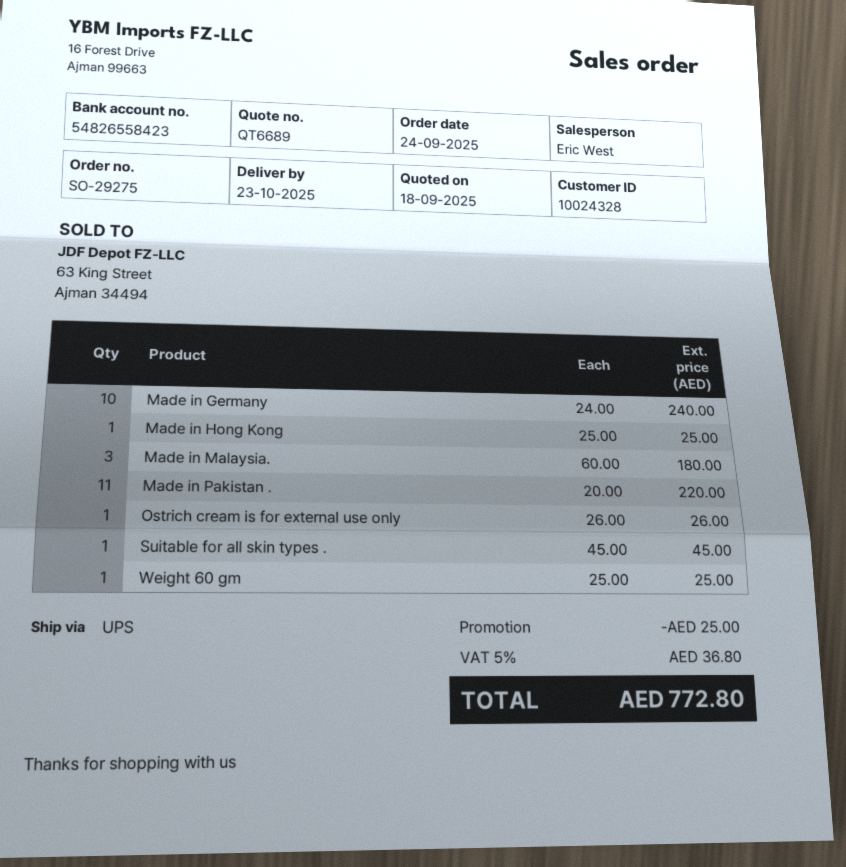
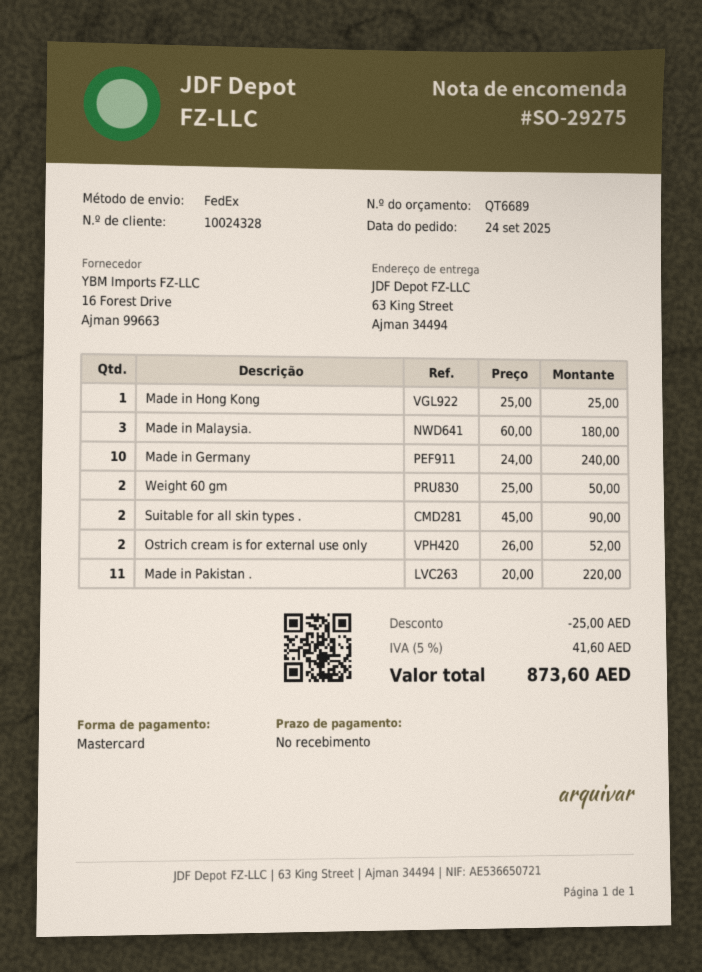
shipping method: UPS -> FedEx
Ostrich cream is for external use only: 1 x 26.00 = 26.00 -> 2 x 26.00 = 52.00
Suitable for all skin types .: 1 x 45.00 = 45.00 -> 2 x 45.00 = 90.00
Weight 60 gm: 1 x 25.00 = 25.00 -> 2 x 25.00 = 50.00
tax: 5% = 36.80 -> 5% = 41.60
total: 772.80 -> 873.60

